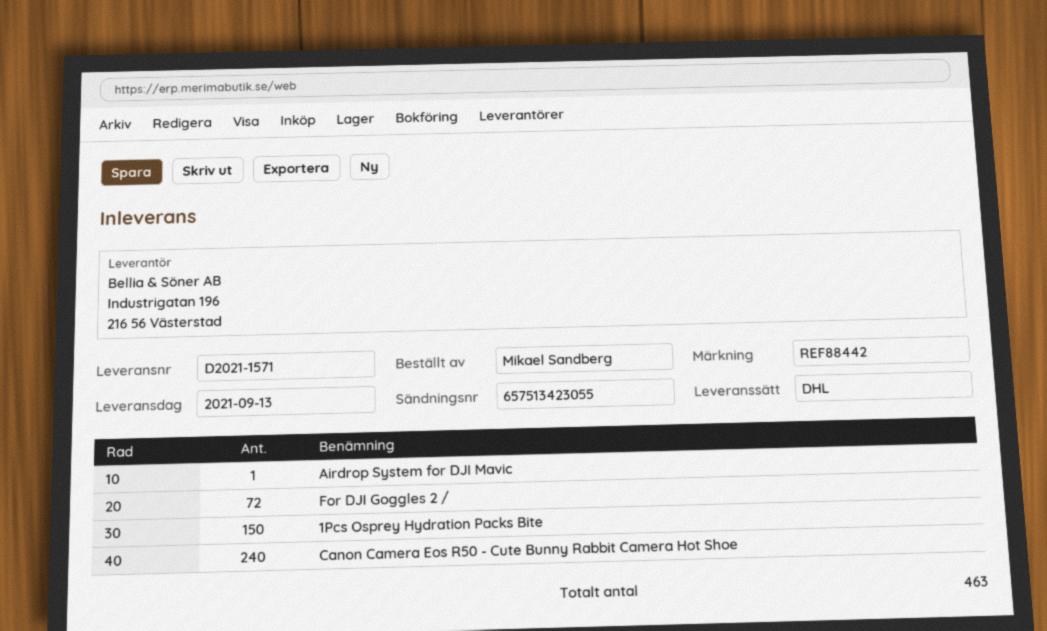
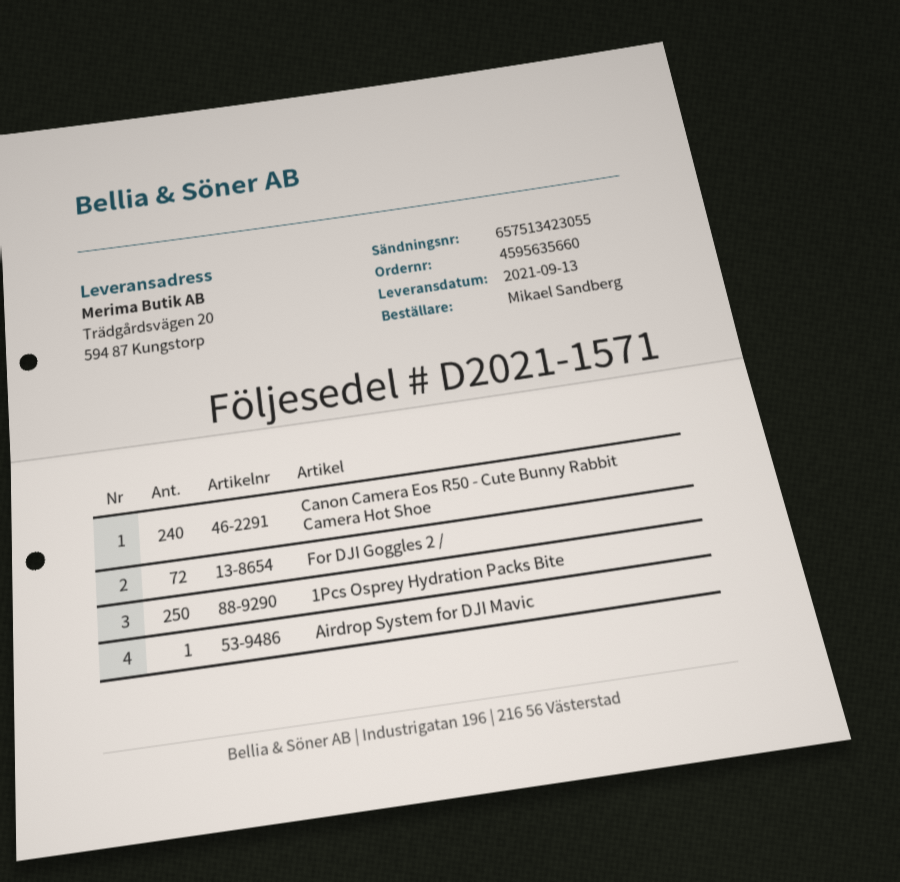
1Pcs Osprey Hydration Packs Bite: 150 -> 250

